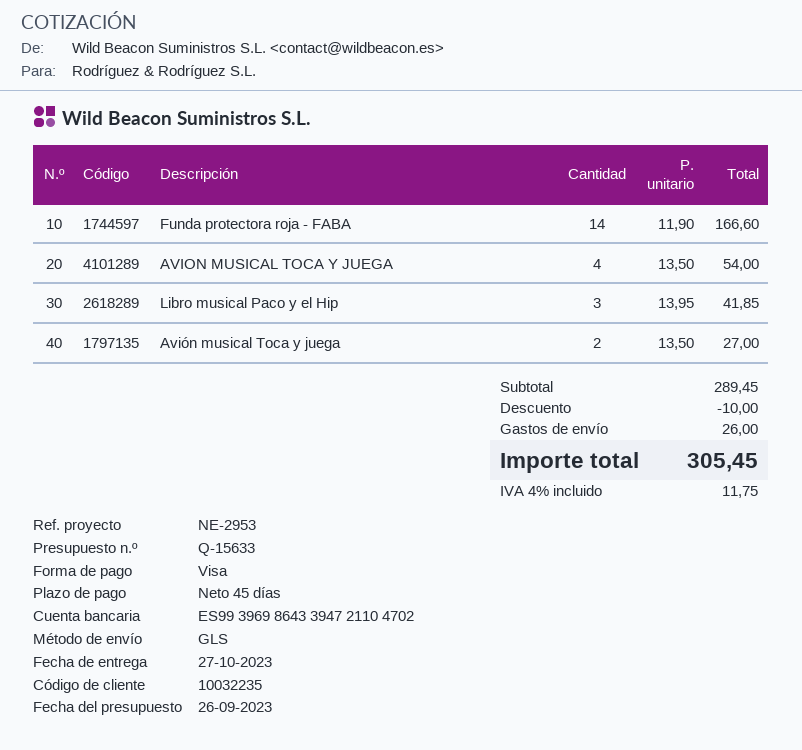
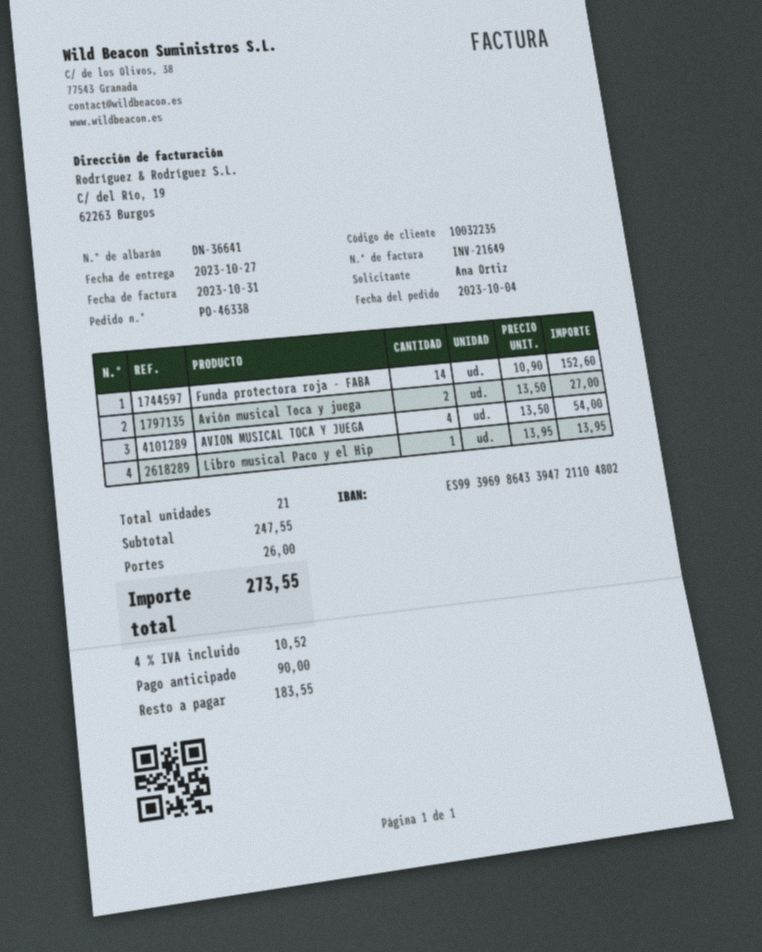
bank account: ES9939698643394721104702 -> ES9939698643394721104802
Funda protectora roja - FABA: 14 x 11.90 = 166.60 -> 14 x 10.90 = 152.60
Libro musical Paco y el Hip: 3 x 13.95 = 41.85 -> 1 x 13.95 = 13.95
subtotal: 289.45 -> 247.55
discount: 10.00 -> none
tax: 4% = 11.75 -> 4% = 10.52
total: 305.45 -> 273.55

